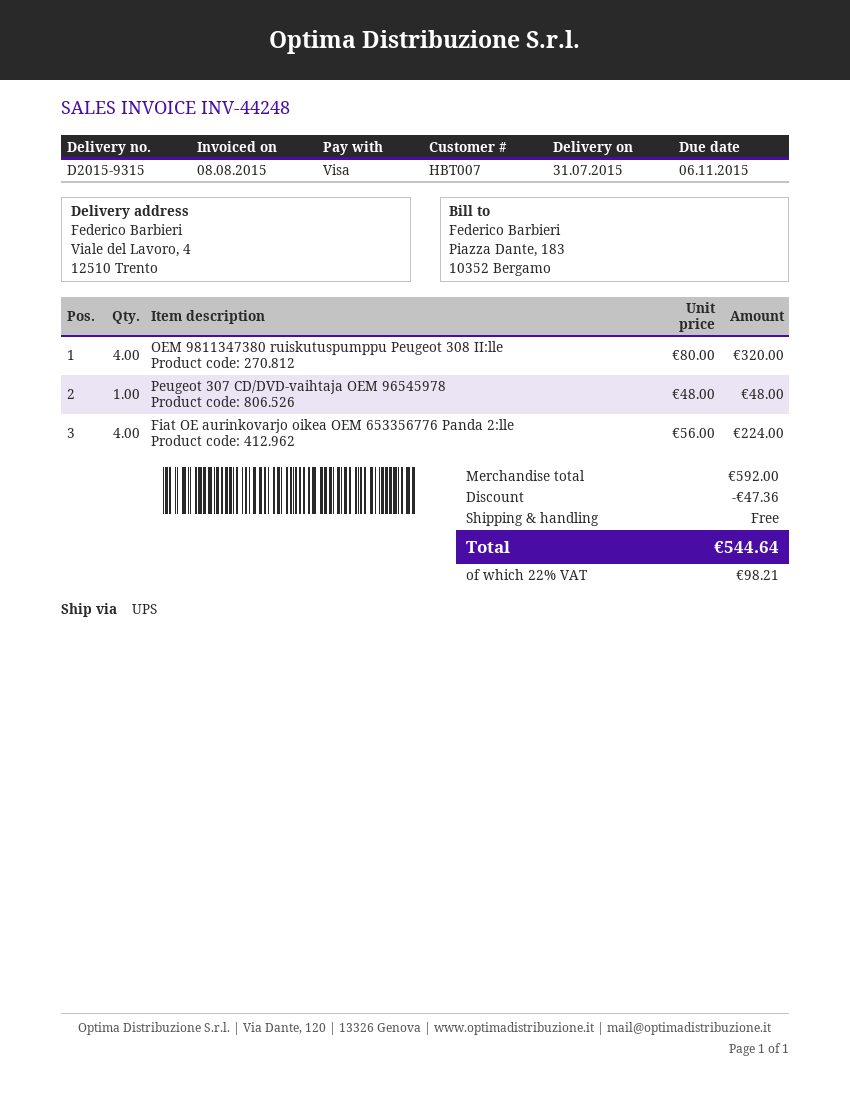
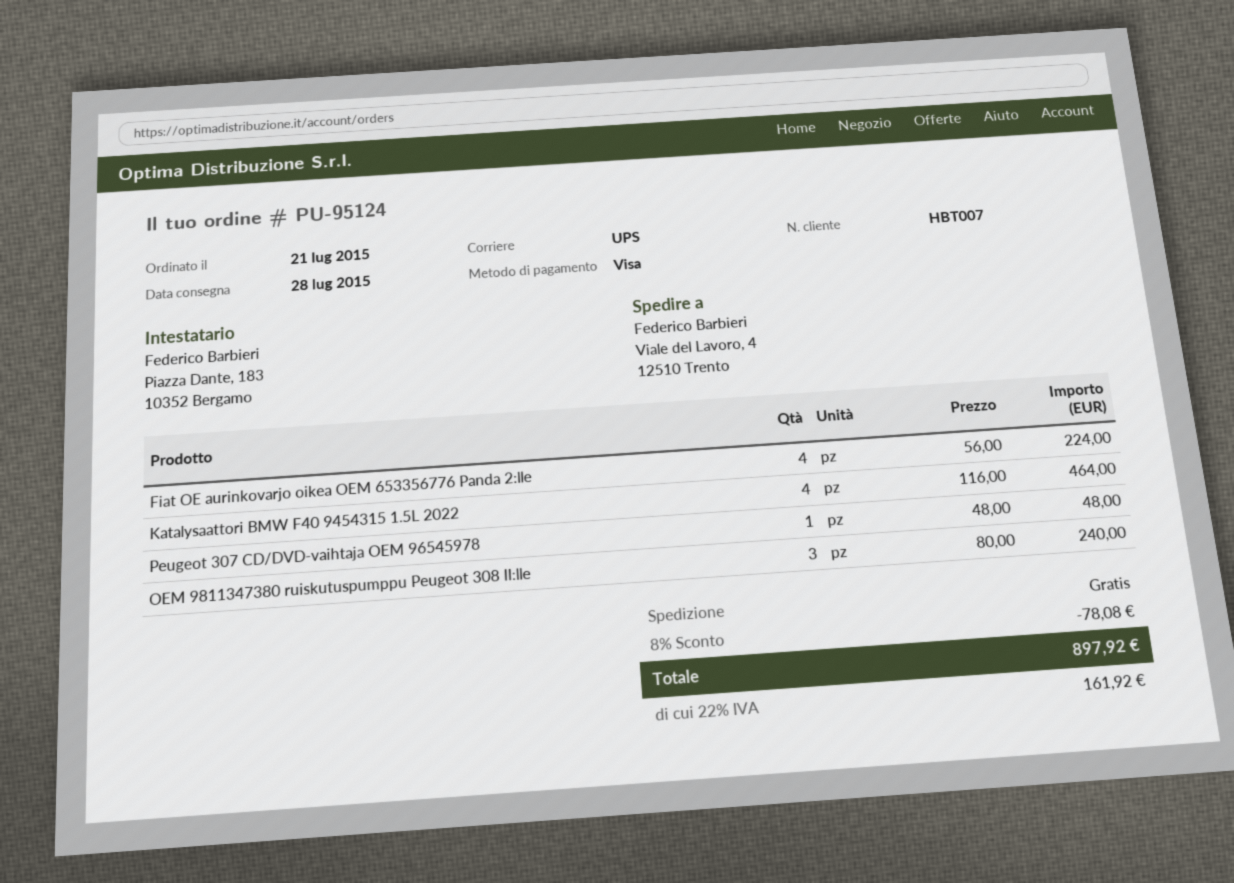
delivery date: 2015-07-31 -> 2015-07-28
OEM 9811347380 ruiskutuspumppu Peugeot 308 II:lle: 4 x 80.00 = 320.00 -> 3 x 80.00 = 240.00
Katalysaattori BMW F40 9454315 1.5L 2022: none -> 4 x 116.00 = 464.00
discount: 47.36 -> 78.08
tax: 22% = 98.21 -> 22% = 161.92
total: 544.64 -> 897.92

